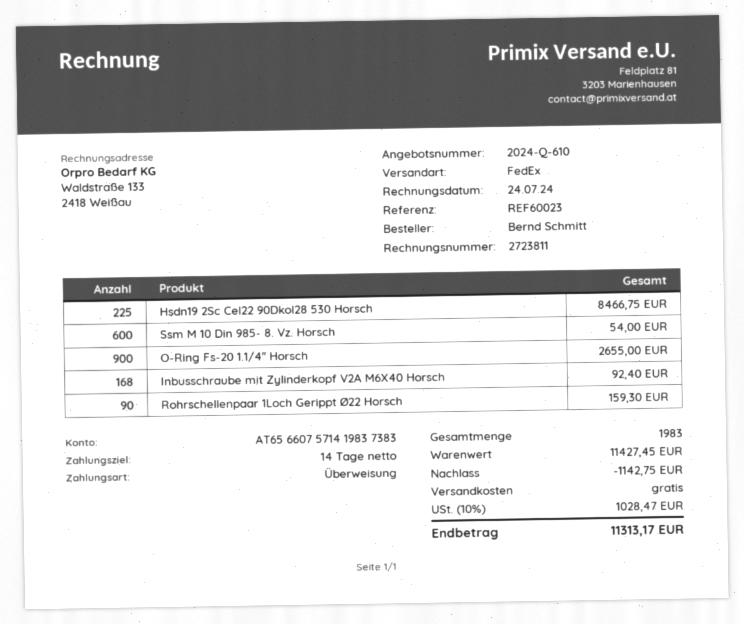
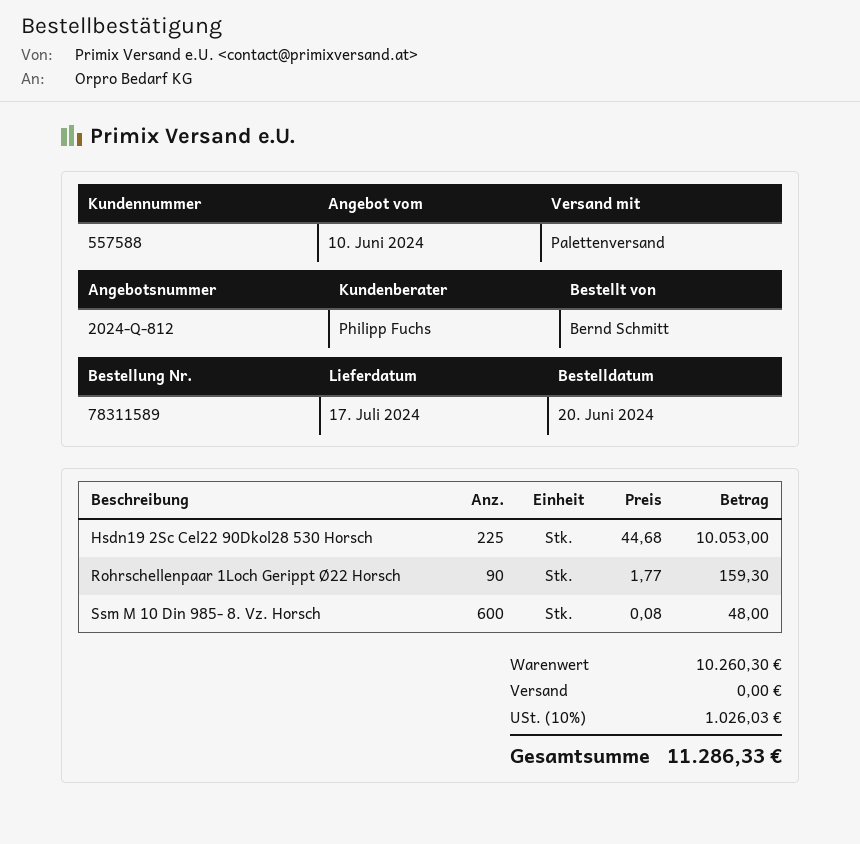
quote number: 2024-Q-610 -> 2024-Q-812
shipping method: FedEx -> pallet freight
Hsdn19 2Sc Cel22 90Dkol28 530 Horsch: 225 for 8466.75 -> 225 for 10053.00
Ssm M 10 Din 985- 8. Vz. Horsch: 600 for 54.00 -> 600 for 48.00
O-Ring Fs-20 1.1/4'' Horsch: 900 for 2655.00 -> none
Inbusschraube mit Zylinderkopf V2A M6X40 Horsch: 168 for 92.40 -> none
subtotal: 11427.45 -> 10260.30
discount: 1142.75 -> none
tax: 10% = 1028.47 -> 10% = 1026.03
total: 11313.17 -> 11286.33

